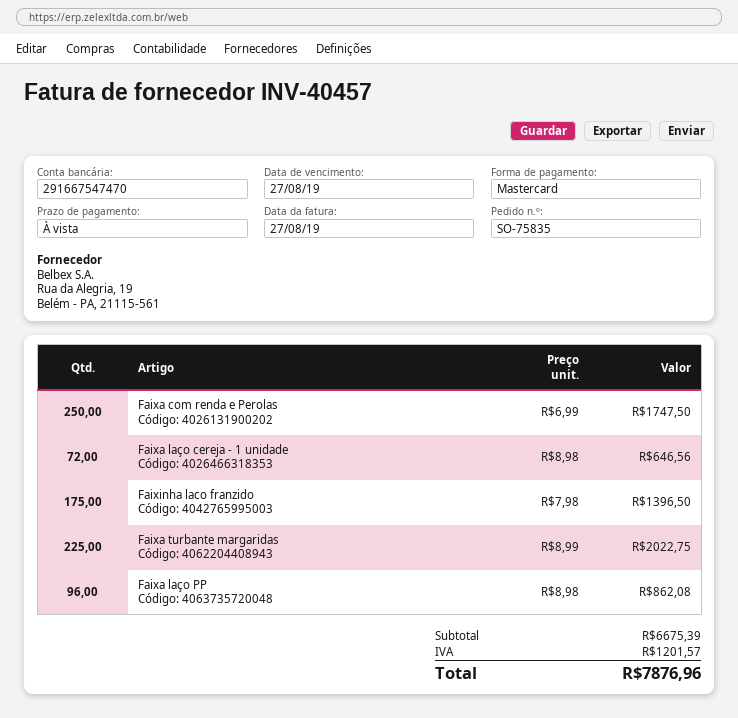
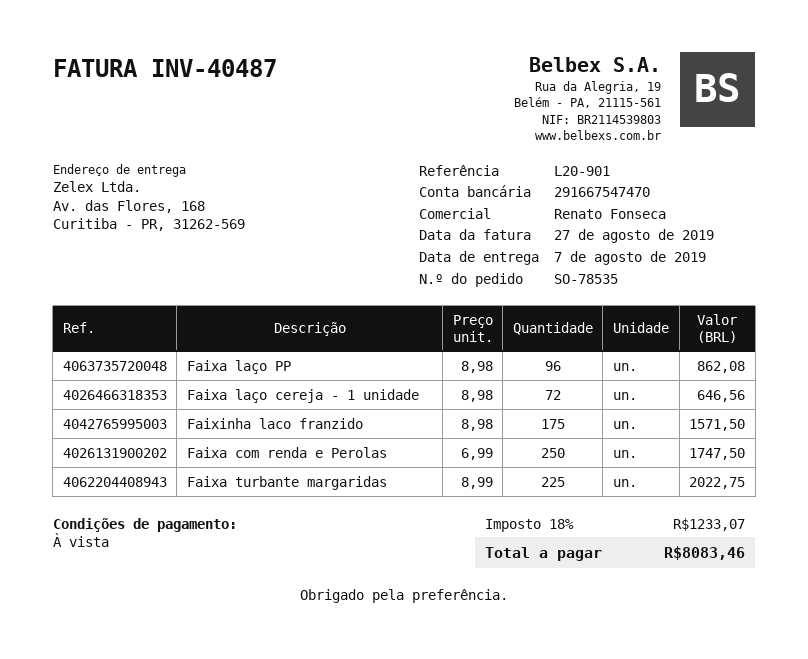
order number: SO-75835 -> SO-78535
invoice number: INV-40457 -> INV-40487
Faixinha laco franzido: 175 x 7.98 = 1396.50 -> 175 x 8.98 = 1571.50
tax: 1201.57 -> 1233.07
total: 7876.96 -> 8083.46

